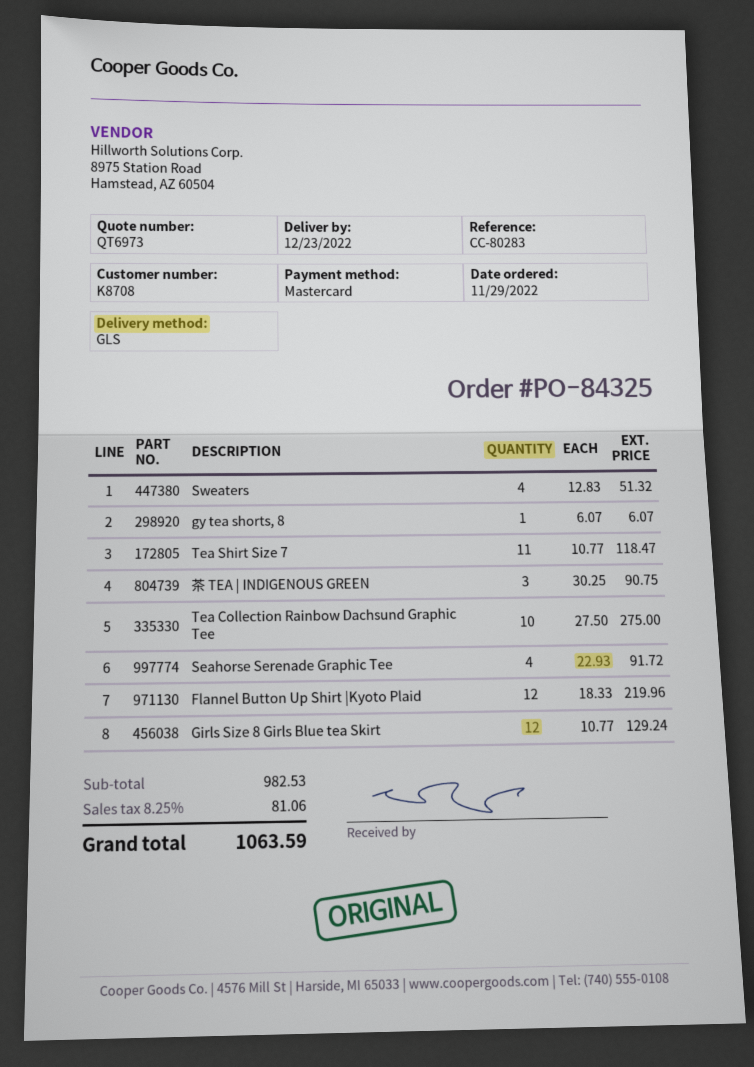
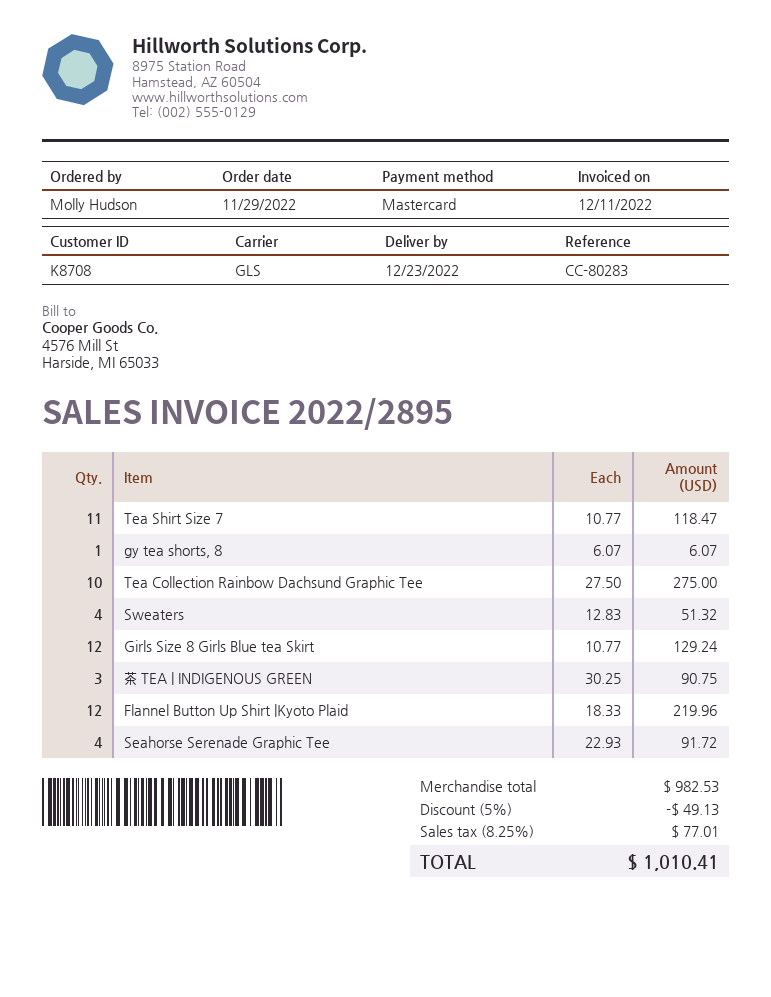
discount: none -> 5% = 49.13
tax: 8.25% = 81.06 -> 8.25% = 77.01
total: 1063.59 -> 1010.41

